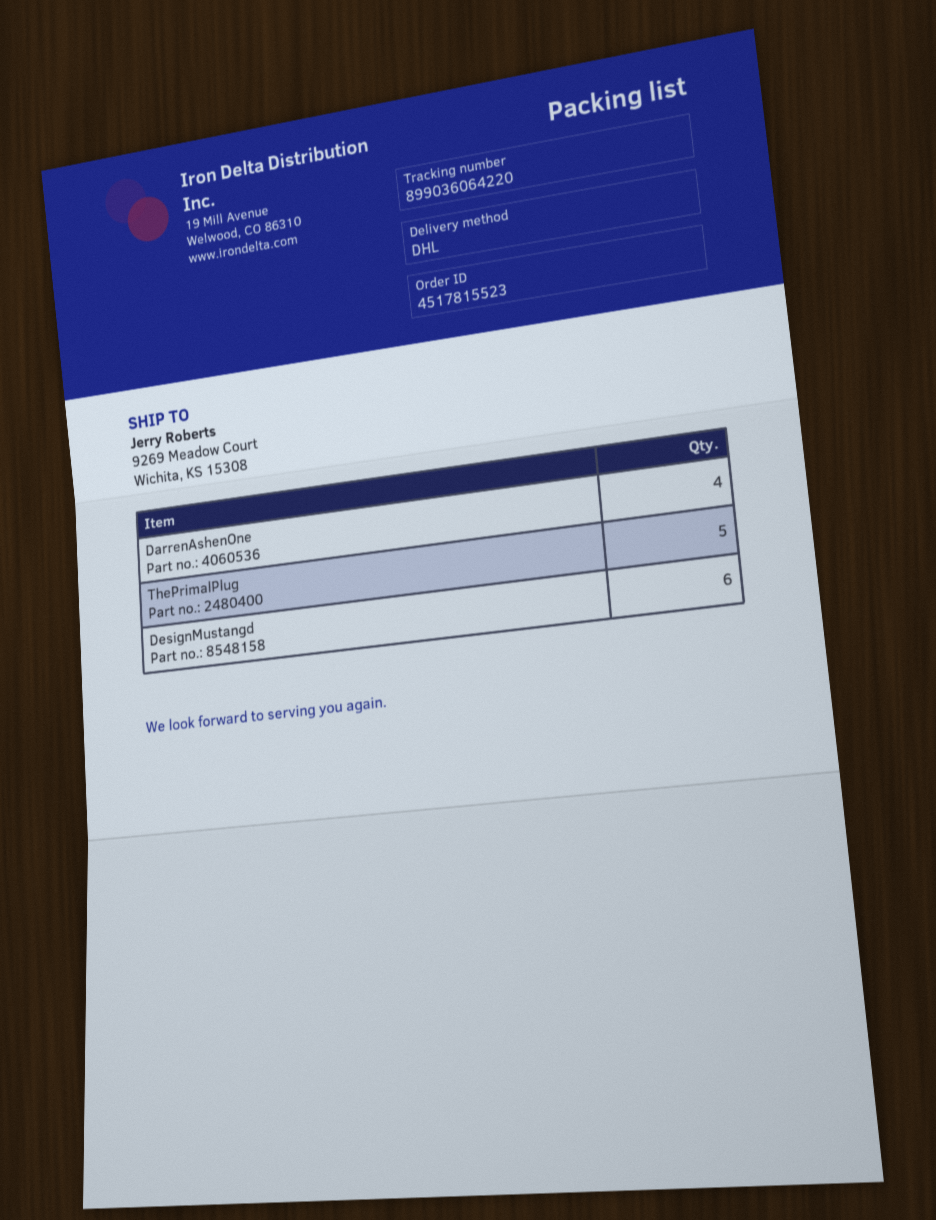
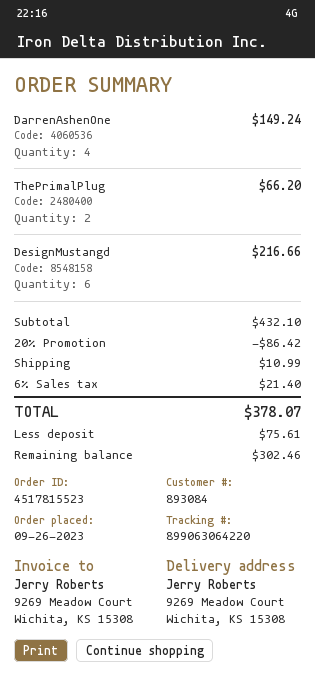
tracking number: 899036064220 -> 899063064220
ThePrimalPlug: 5 -> 2

